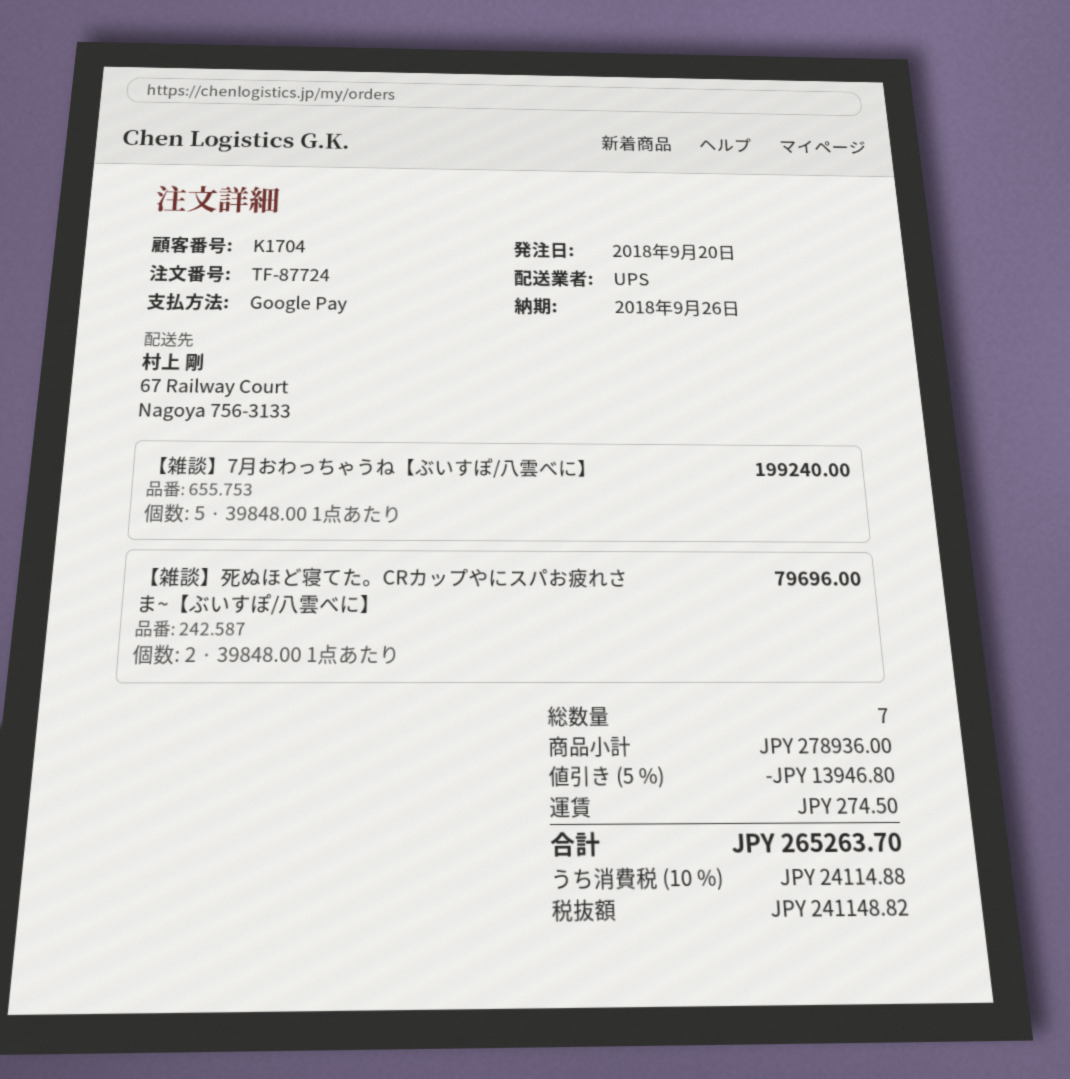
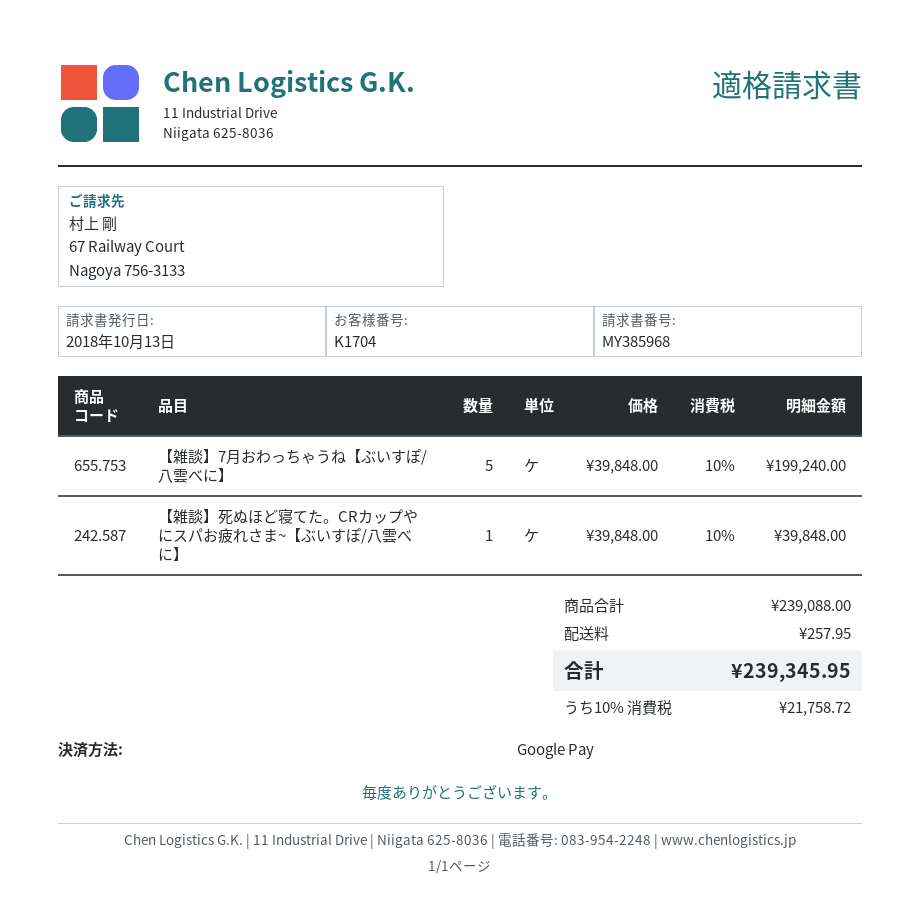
【雑談】死ぬほど寝てた。CRカップやにスパお疲れさま~【ぶいすぽ/八雲べに】: 2 x 39848.00 = 79696.00 -> 1 x 39848.00 = 39848.00
subtotal: 278936.00 -> 239088.00
discount: 5% = 13946.80 -> none
shipping: 274.50 -> 257.95
tax: 10% = 24114.88 -> 10% = 21758.72
total: 265263.70 -> 239345.95

